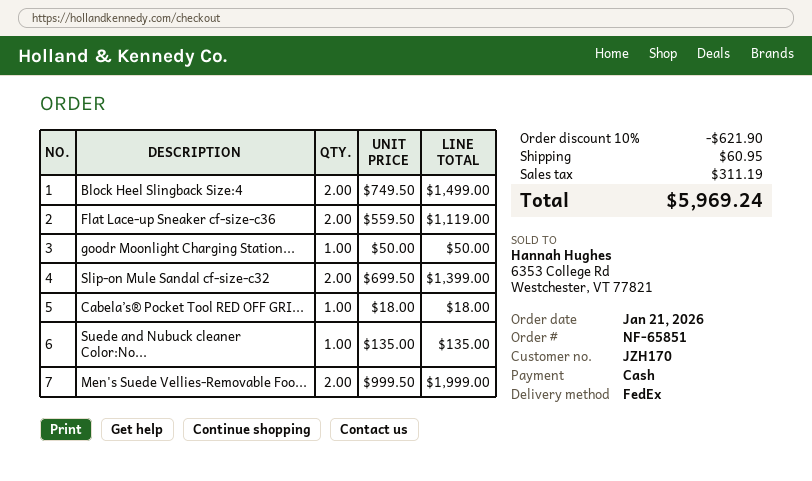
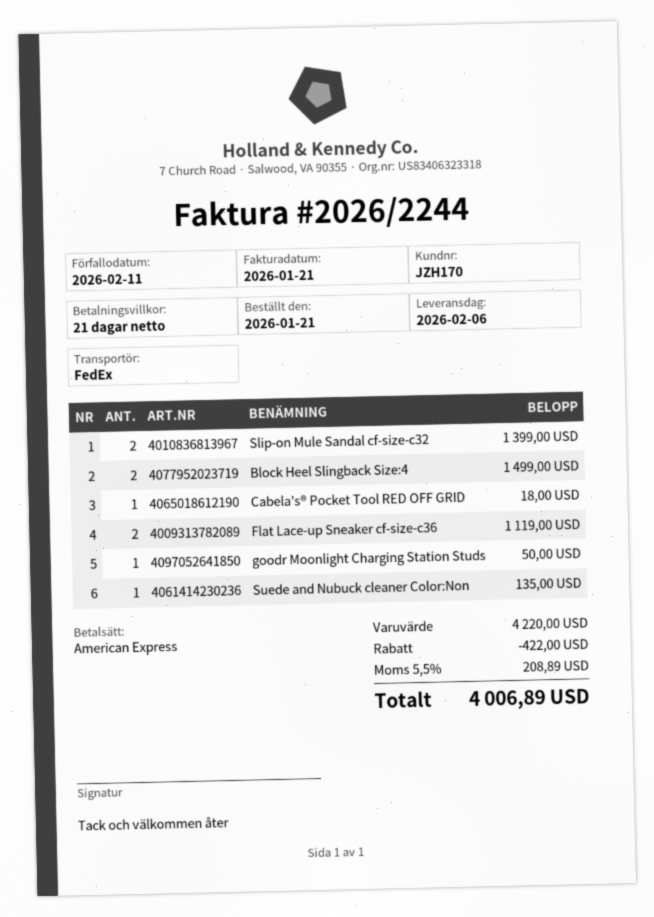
payment method: cash -> American Express
Men's Suede Vellies-Removable Foo...: 2 for 1999.00 -> none
discount: 621.90 -> 422.00
shipping: 60.95 -> none
tax: 311.19 -> 208.89
total: 5969.24 -> 4006.89

